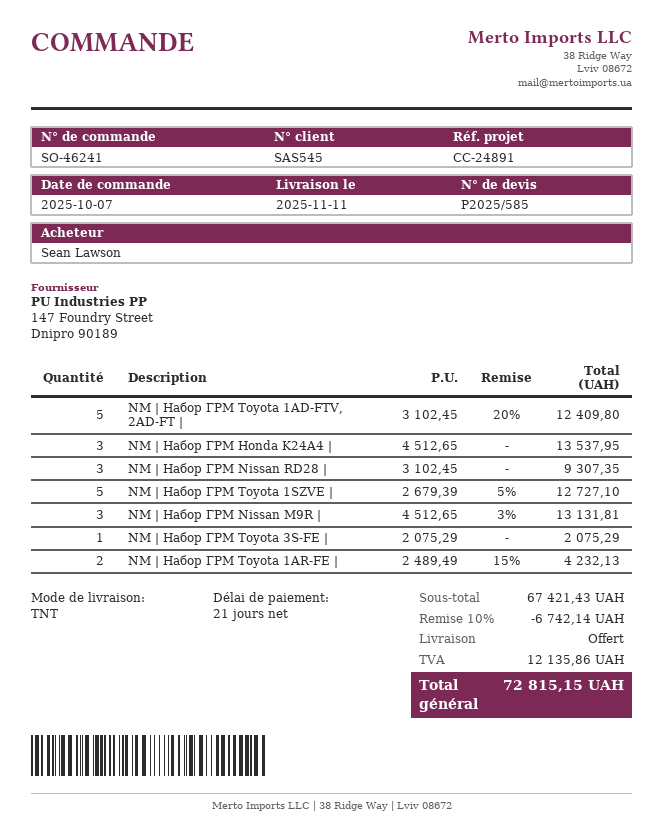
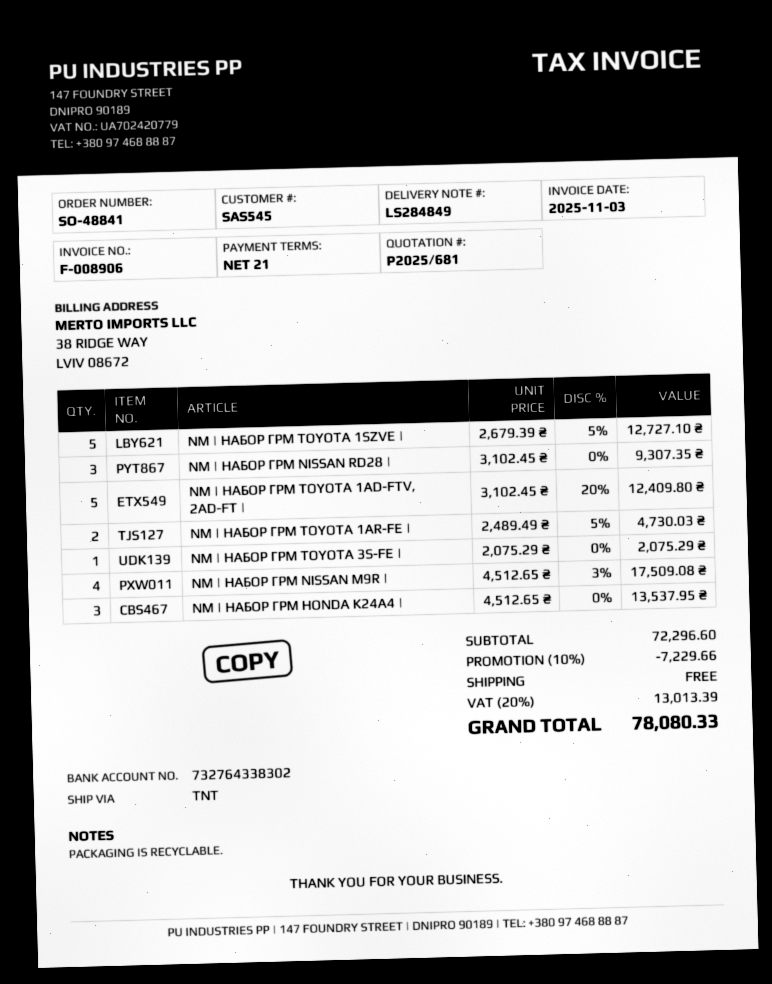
quote number: P2025/585 -> P2025/681
order number: SO-46241 -> SO-48841
NM | Набор ГРМ Nissan M9R |: 3 x 4512.65 - 3% = 13131.81 -> 4 x 4512.65 - 3% = 17509.08
NM | Набор ГРМ Toyota 1AR-FE |: 2 x 2489.49 - 15% = 4232.13 -> 2 x 2489.49 - 5% = 4730.03
subtotal: 67421.43 -> 72296.60
discount: 10% = 6742.14 -> 10% = 7229.66
tax: 12135.86 -> 13013.39
total: 72815.15 -> 78080.33

